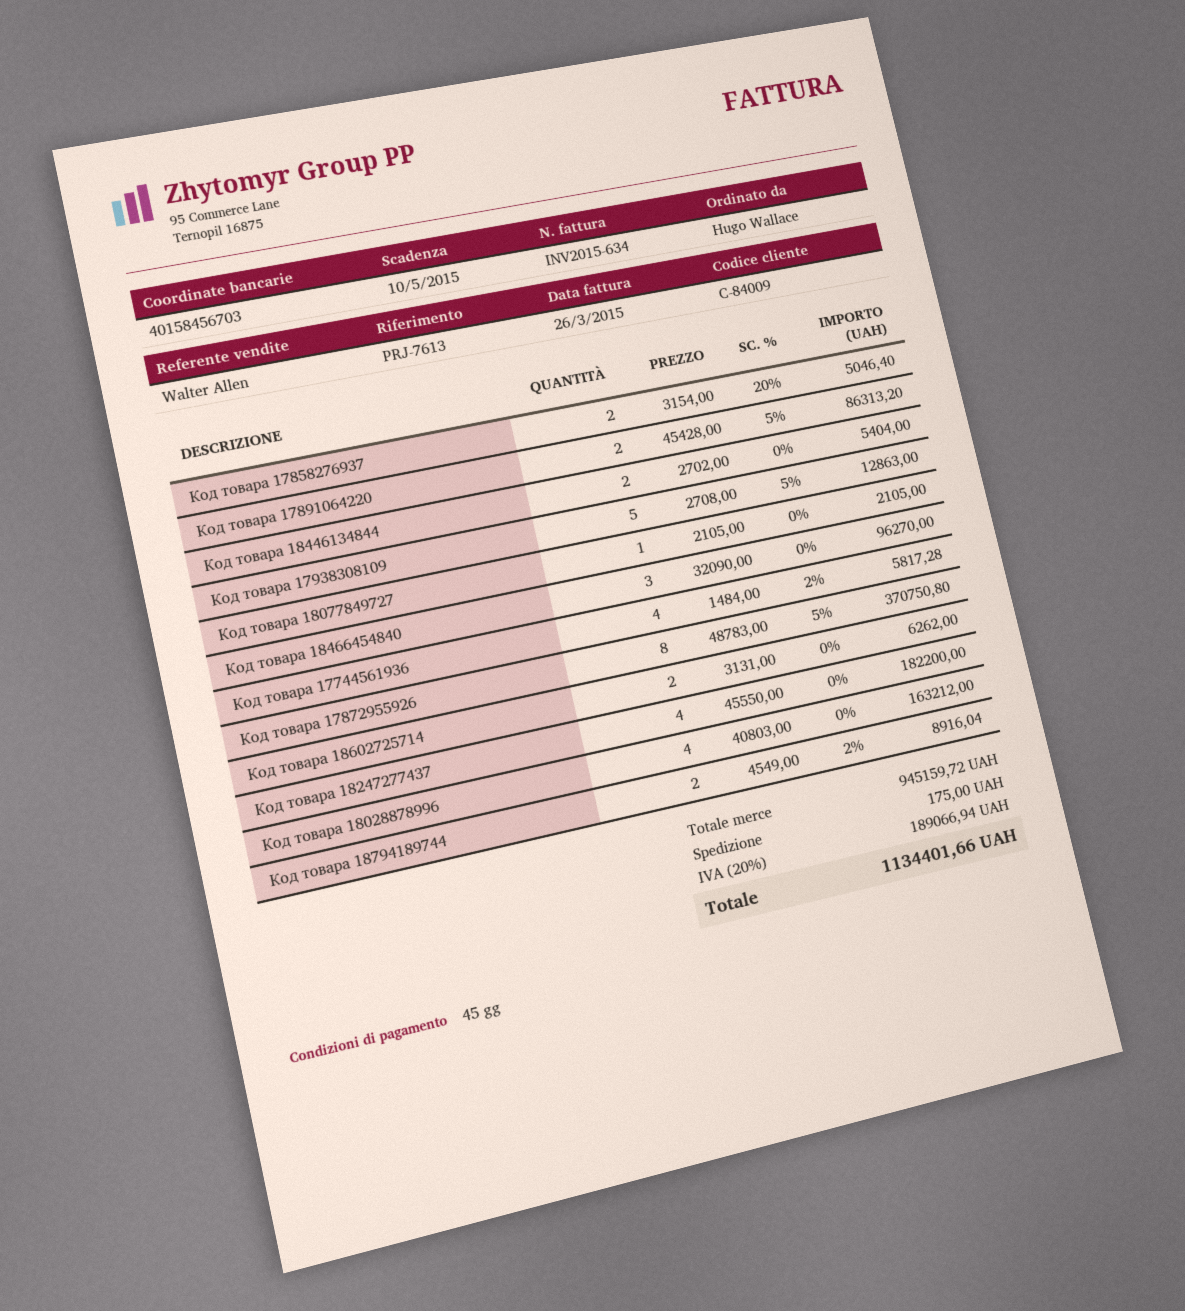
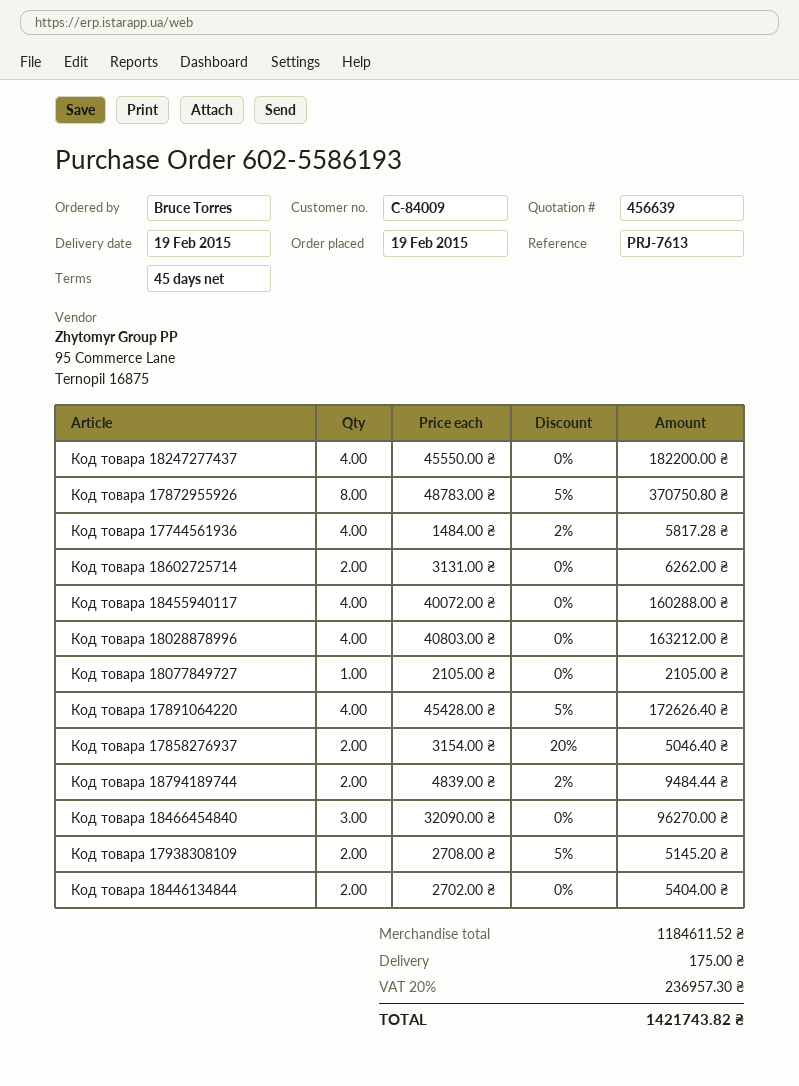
ordered by: Hugo Wallace -> Bruce Torres
Код товара 17891064220: 2 x 45428.00 - 5% = 86313.20 -> 4 x 45428.00 - 5% = 172626.40
Код товара 17938308109: 5 x 2708.00 - 5% = 12863.00 -> 2 x 2708.00 - 5% = 5145.20
Код товара 18794189744: 2 x 4549.00 - 2% = 8916.04 -> 2 x 4839.00 - 2% = 9484.44
Код товара 18455940117: none -> 4 x 40072.00 = 160288.00
subtotal: 945159.72 -> 1184611.52
tax: 20% = 189066.94 -> 20% = 236957.30
total: 1134401.66 -> 1421743.82

